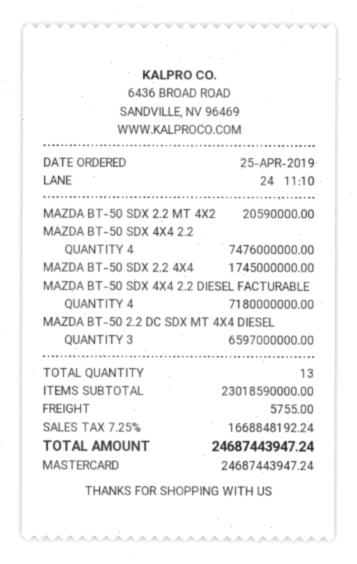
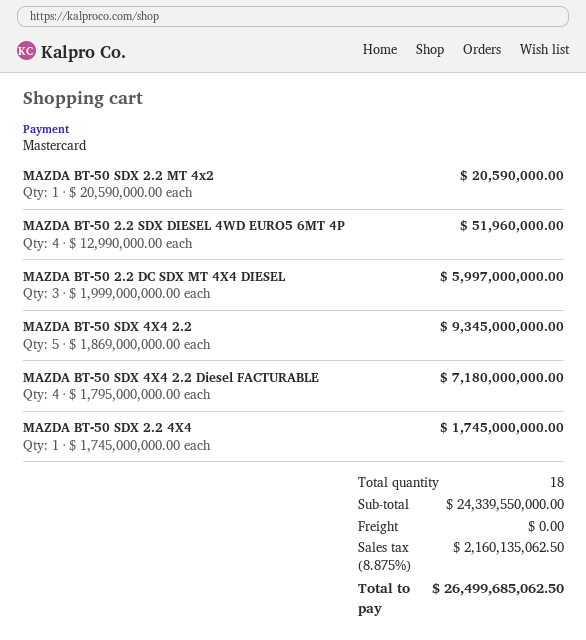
MAZDA BT-50 SDX 4X4 2.2: 4 for 7476000000.00 -> 5 for 9345000000.00
MAZDA BT-50 2.2 DC SDX MT 4X4 DIESEL: 3 for 6597000000.00 -> 3 for 5997000000.00
MAZDA BT-50 2.2 SDX DIESEL 4WD EURO5 6MT 4P: none -> 4 for 51960000.00
total quantity: 13 -> 18
subtotal: 23018590000.00 -> 24339550000.00
shipping: 5755.00 -> 0.00
tax: 7.25% = 1668848192.24 -> 8.875% = 2160135062.50
total: 24687443947.24 -> 26499685062.50

